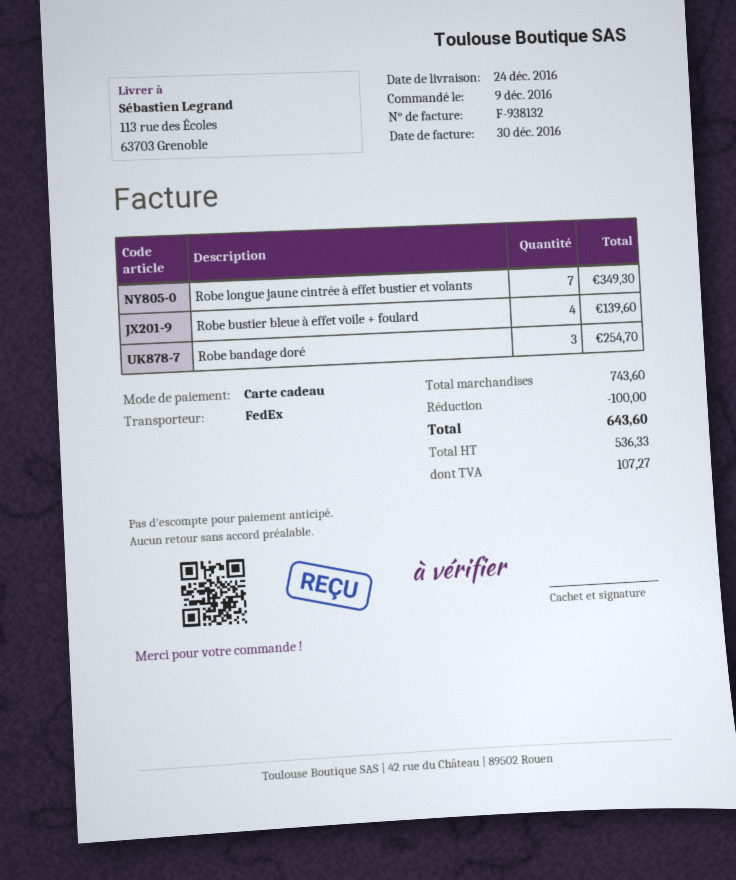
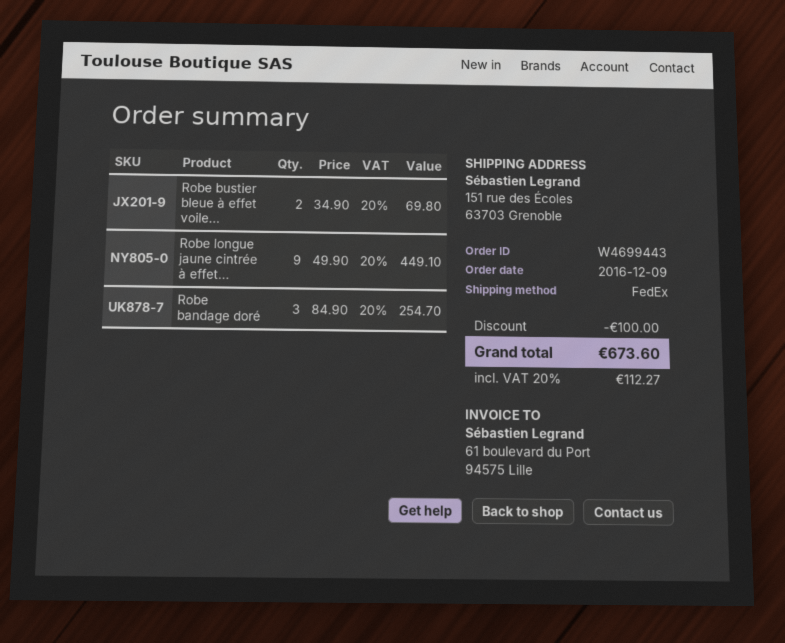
ship to: 113 rue des Écoles, 63703 Grenoble -> 151 rue des Écoles, 63703 Grenoble
Robe longue jaune cintrée à effet bustier et volants: 7 for 349.30 -> 9 for 449.10
Robe bustier bleue à effet voile + foulard: 4 for 139.60 -> 2 for 69.80
tax: 107.27 -> 112.27
total: 643.60 -> 673.60

